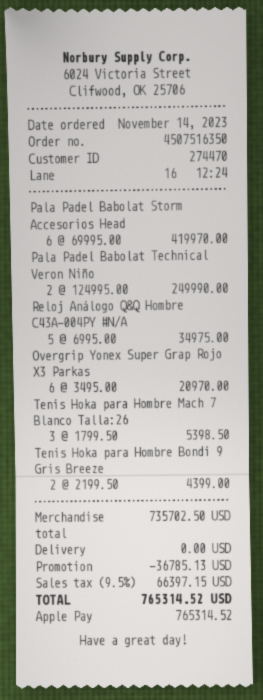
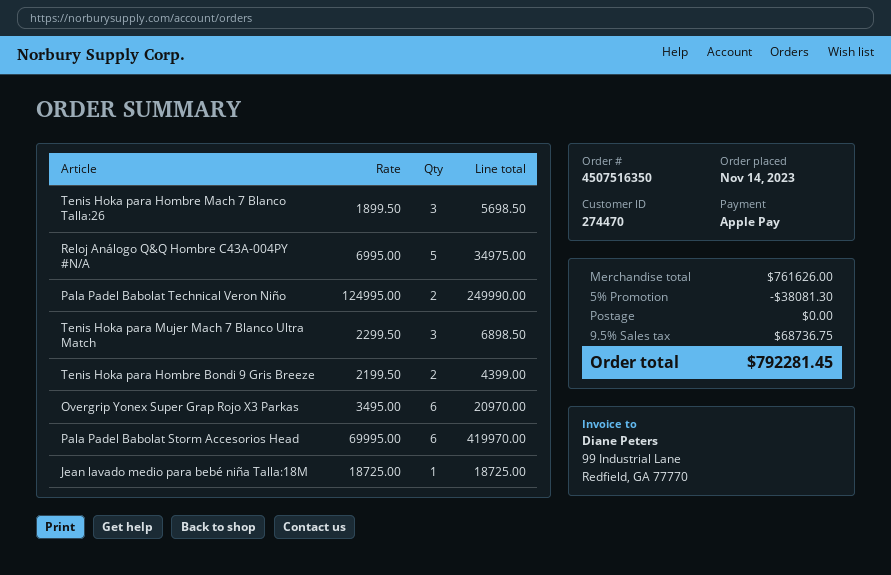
Tenis Hoka para Hombre Mach 7 Blanco Talla:26: 3 x 1799.50 = 5398.50 -> 3 x 1899.50 = 5698.50
Tenis Hoka para Mujer Mach 7 Blanco Ultra Match: none -> 3 x 2299.50 = 6898.50
Jean lavado medio para bebé niña Talla:18M: none -> 1 x 18725.00 = 18725.00
subtotal: 735702.50 -> 761626.00
discount: 36785.13 -> 38081.30
tax: 9.5% = 66397.15 -> 9.5% = 68736.75
total: 765314.52 -> 792281.45

